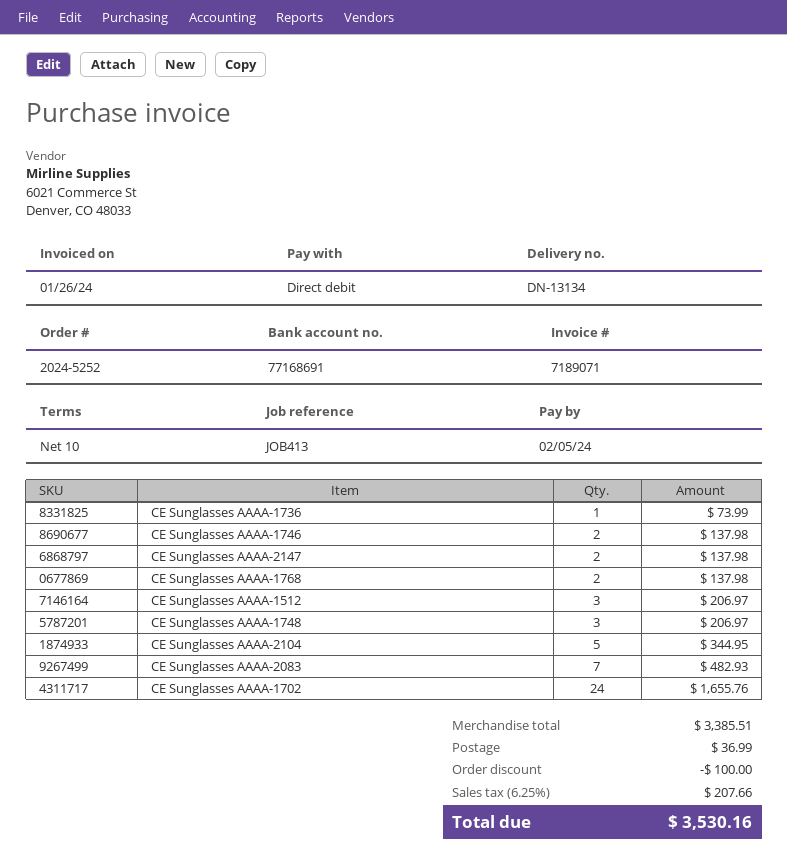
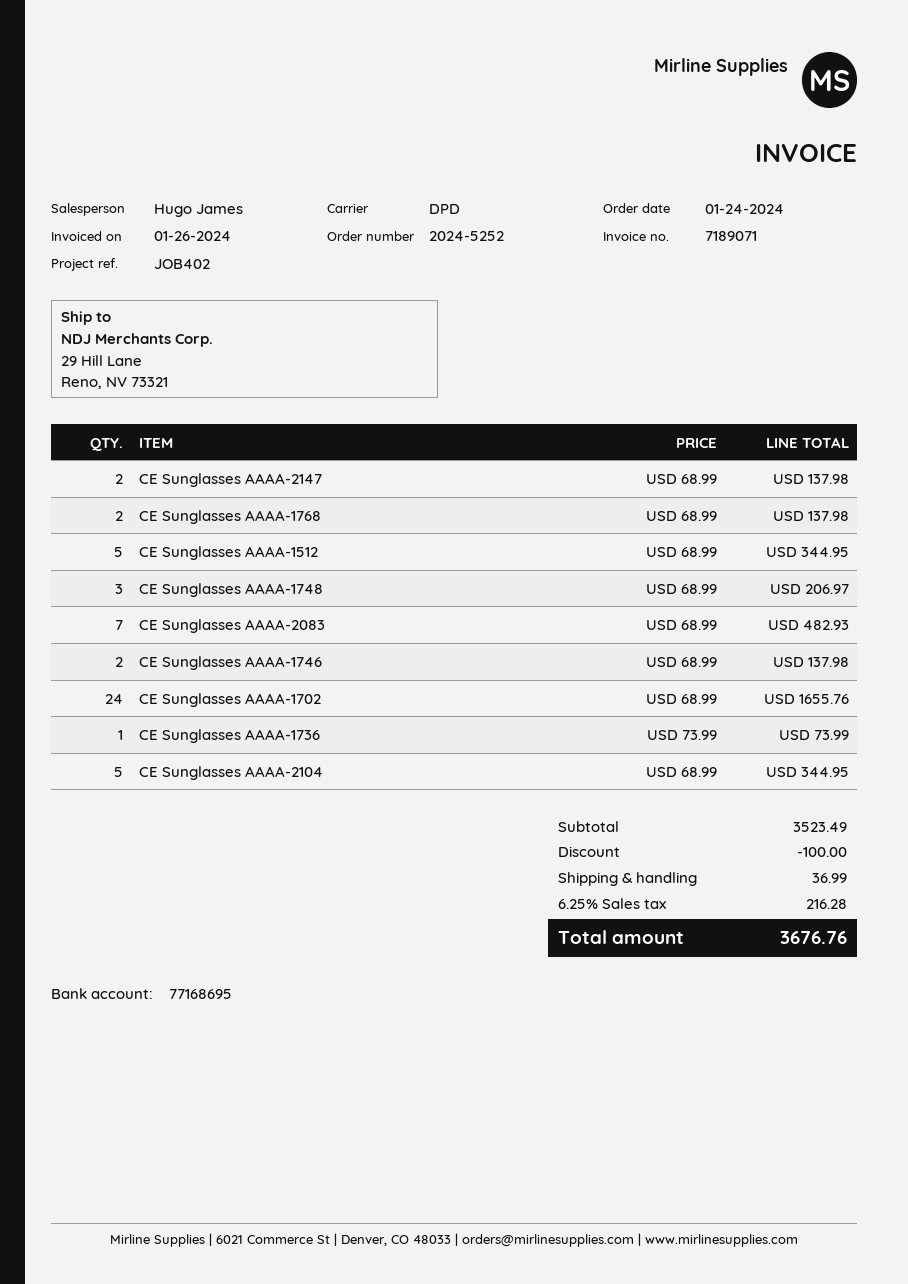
reference: JOB413 -> JOB402
bank account: 77168691 -> 77168695
CE Sunglasses AAAA-1512: 3 for 206.97 -> 5 for 344.95
subtotal: 3385.51 -> 3523.49
tax: 6.25% = 207.66 -> 6.25% = 216.28
total: 3530.16 -> 3676.76

